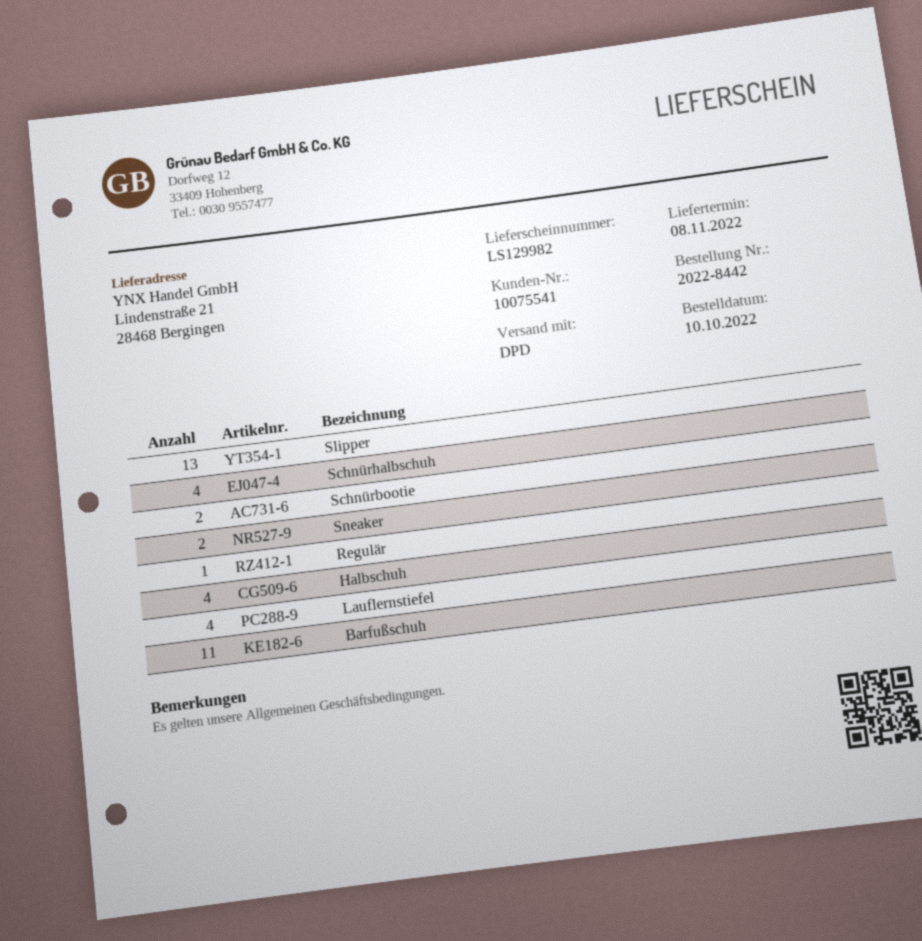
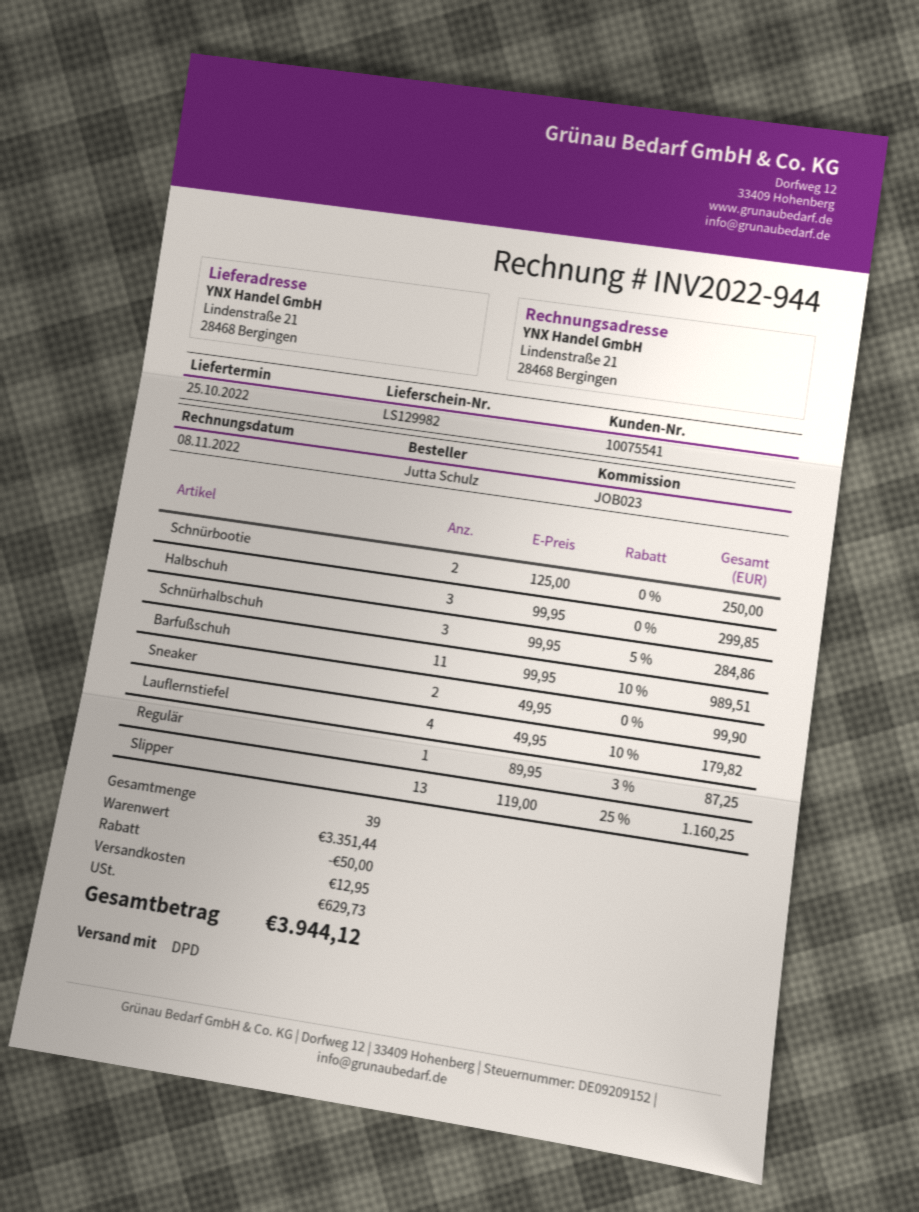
delivery date: 2022-11-08 -> 2022-10-25
Schnürhalbschuh: 4 -> 3
Halbschuh: 4 -> 3

